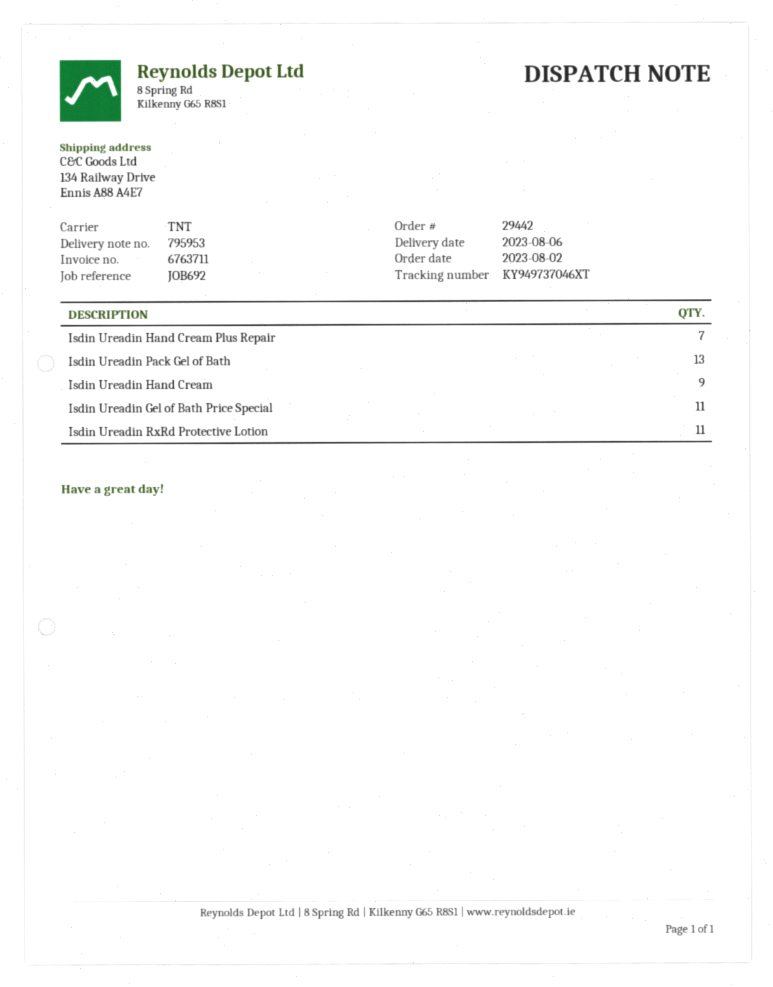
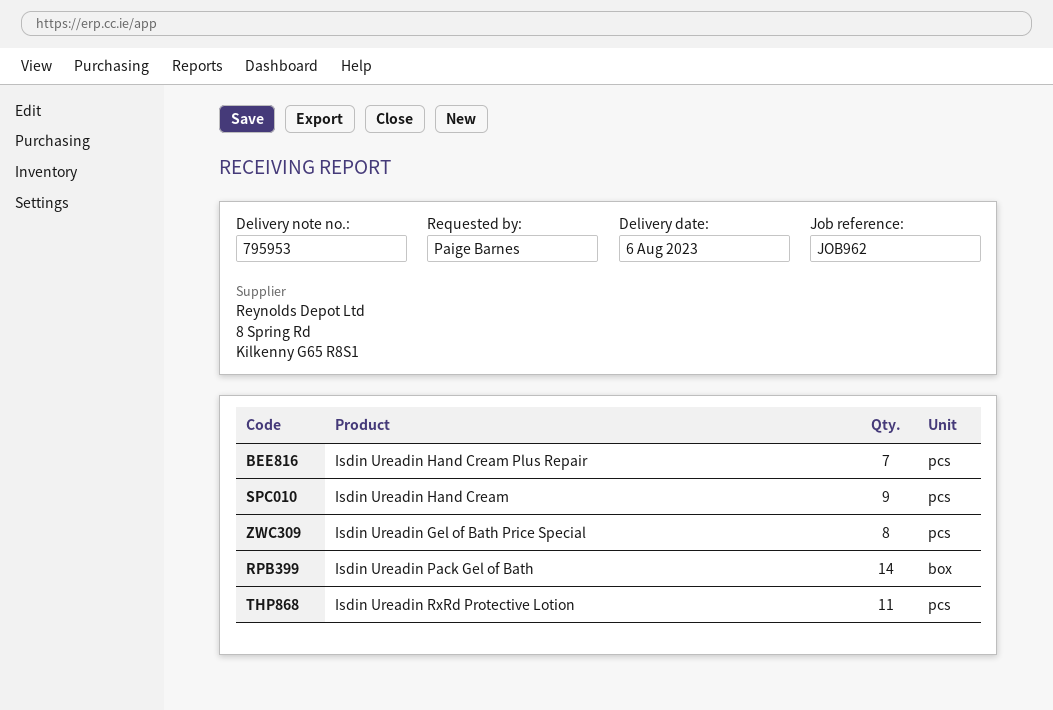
reference: JOB692 -> JOB962
Isdin Ureadin Pack Gel of Bath: 13 -> 14
Isdin Ureadin Gel of Bath Price Special: 11 -> 8

